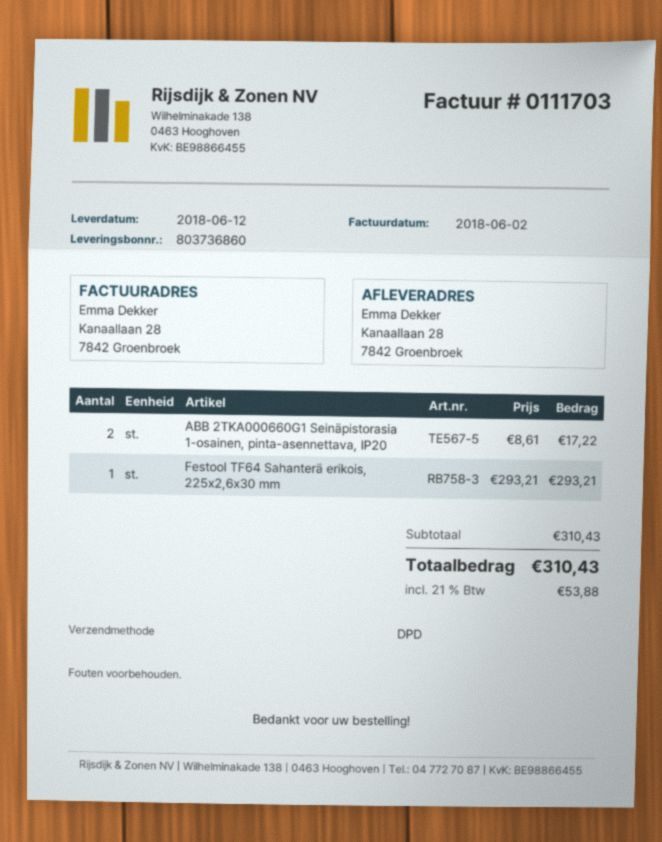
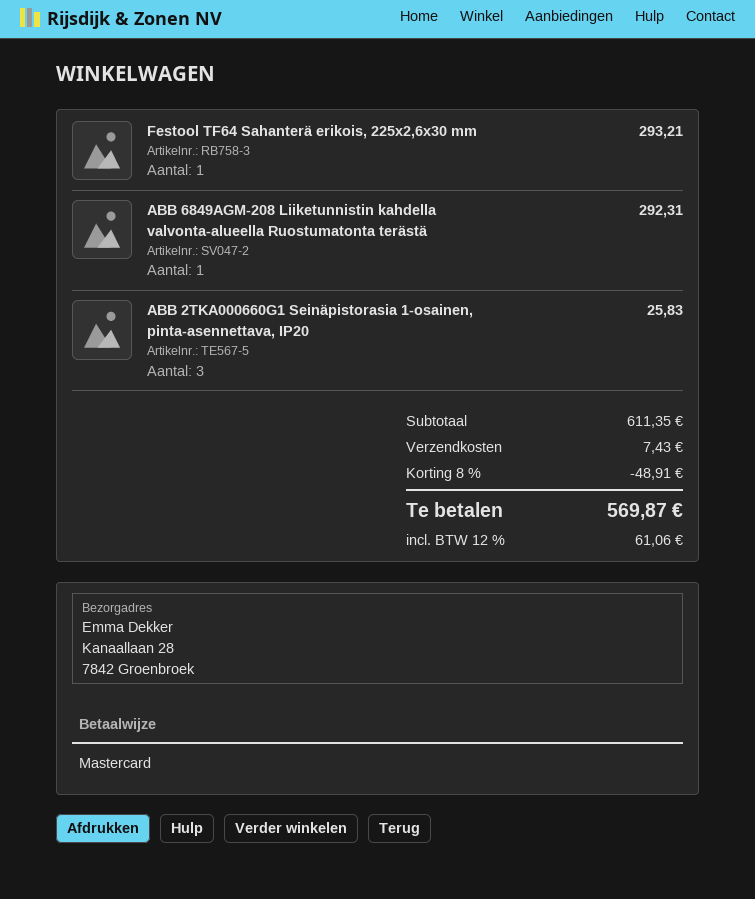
ABB 2TKA000660G1 Seinäpistorasia 1-osainen, pinta-asennettava, IP20: 2 for 17.22 -> 3 for 25.83
ABB 6849AGM-208 Liiketunnistin kahdella valvonta-alueella Ruostumatonta terästä: none -> 1 for 292.31
subtotal: 310.43 -> 611.35
discount: none -> 8% = 48.91
shipping: none -> 7.43
tax: 21% = 53.88 -> 12% = 61.06
total: 310.43 -> 569.87

